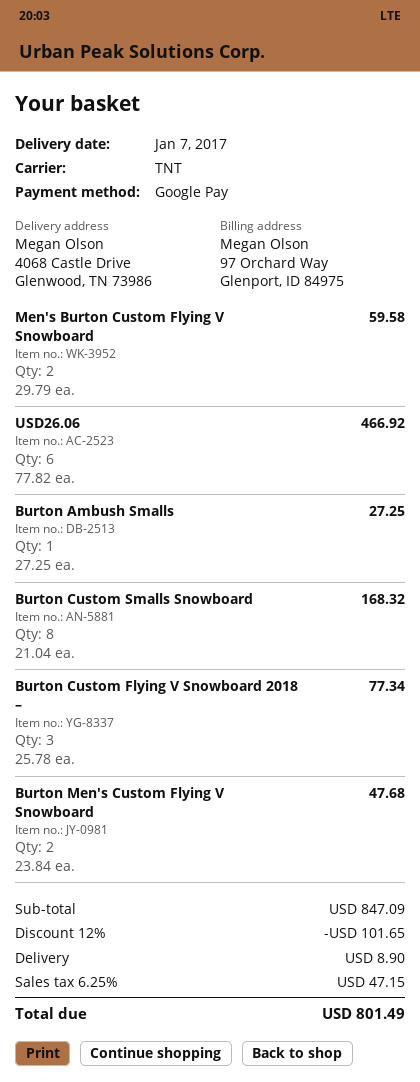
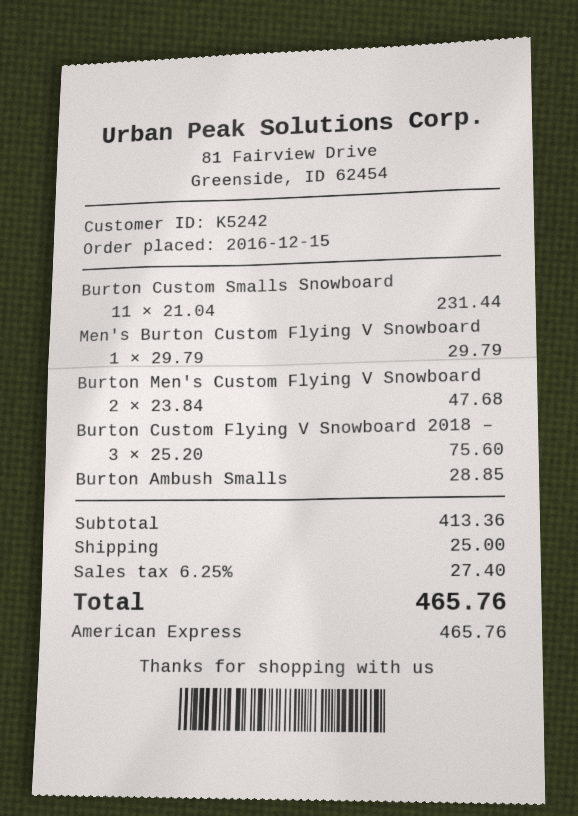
payment method: Google Pay -> American Express
Men's Burton Custom Flying V Snowboard: 2 x 29.79 = 59.58 -> 1 x 29.79 = 29.79
USD26.06: 6 x 77.82 = 466.92 -> none
Burton Ambush Smalls: 1 x 27.25 = 27.25 -> 1 x 28.85 = 28.85
Burton Custom Smalls Snowboard: 8 x 21.04 = 168.32 -> 11 x 21.04 = 231.44
Burton Custom Flying V Snowboard 2018 –: 3 x 25.78 = 77.34 -> 3 x 25.20 = 75.60
subtotal: 847.09 -> 413.36
discount: 12% = 101.65 -> none
shipping: 8.90 -> 25.00
tax: 6.25% = 47.15 -> 6.25% = 27.40
total: 801.49 -> 465.76

